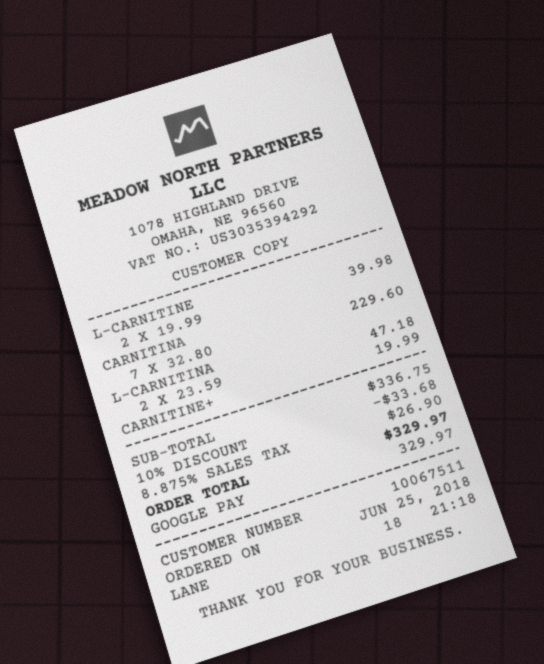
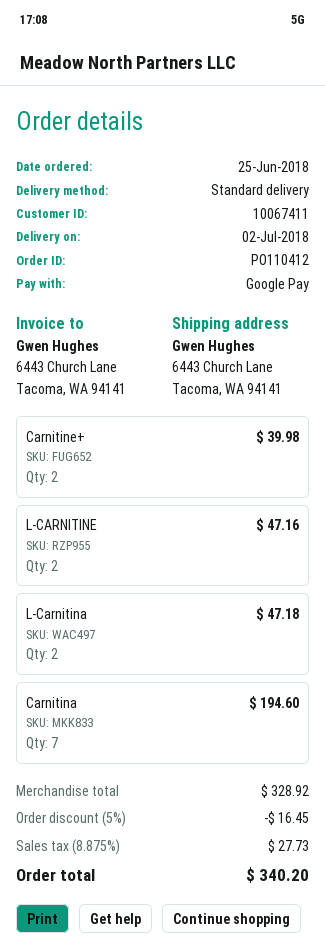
customer number: 10067511 -> 10067411
L-CARNITINE: 2 for 39.98 -> 2 for 47.16
CARNITINA: 7 for 229.60 -> 7 for 194.60
CARNITINE+: 1 for 19.99 -> 2 for 39.98
subtotal: 336.75 -> 328.92
discount: 10% = 33.68 -> 5% = 16.45
tax: 8.875% = 26.90 -> 8.875% = 27.73
total: 329.97 -> 340.20

